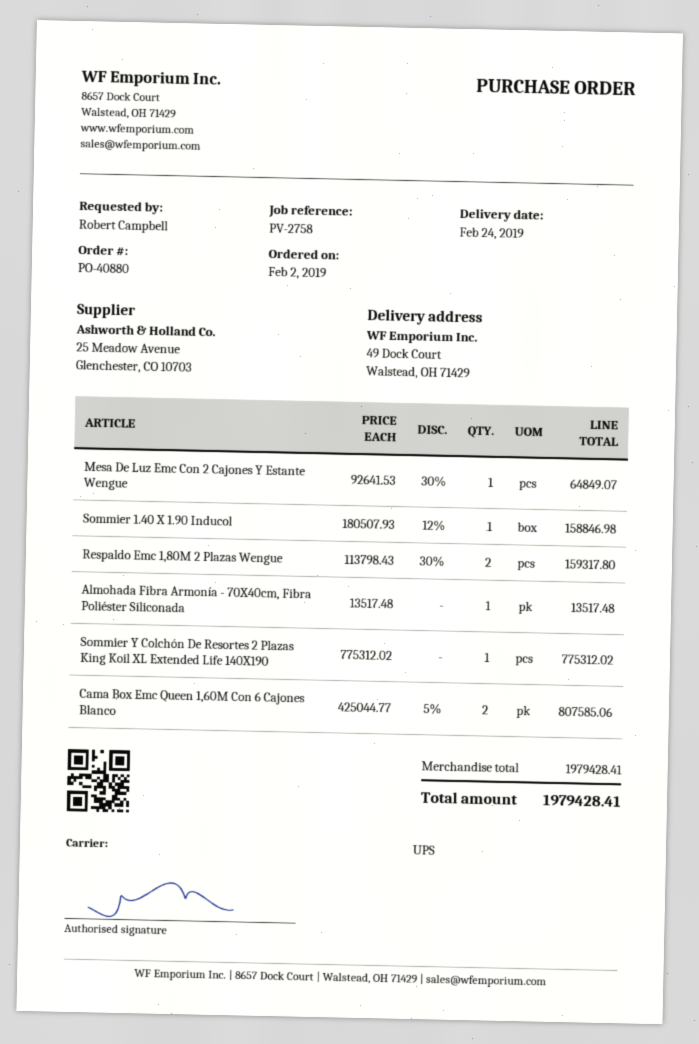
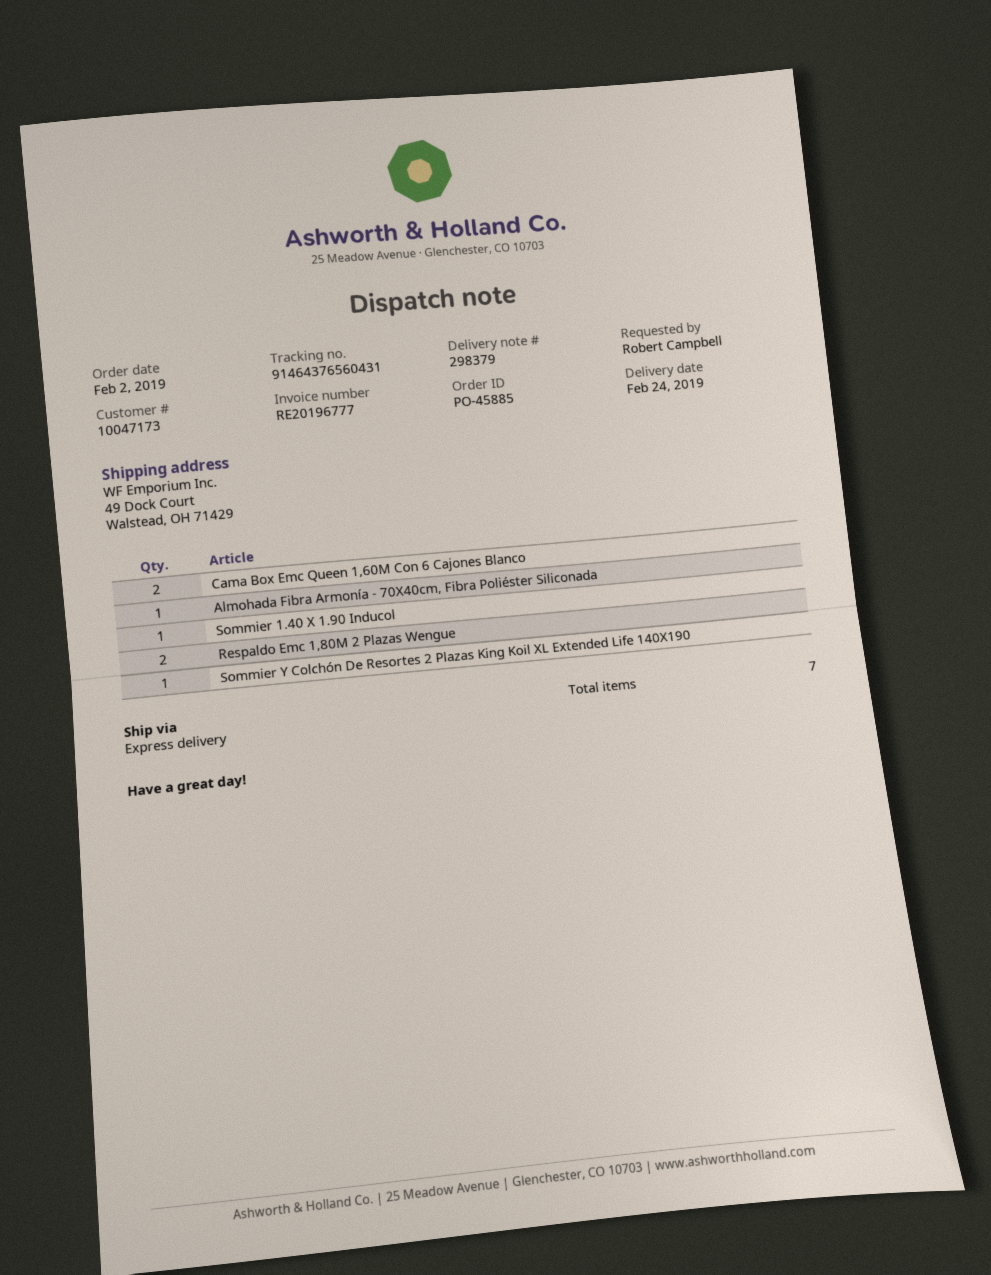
order number: PO-40880 -> PO-45885
shipping method: UPS -> express
Mesa De Luz Emc Con 2 Cajones Y Estante Wengue: 1 -> none

